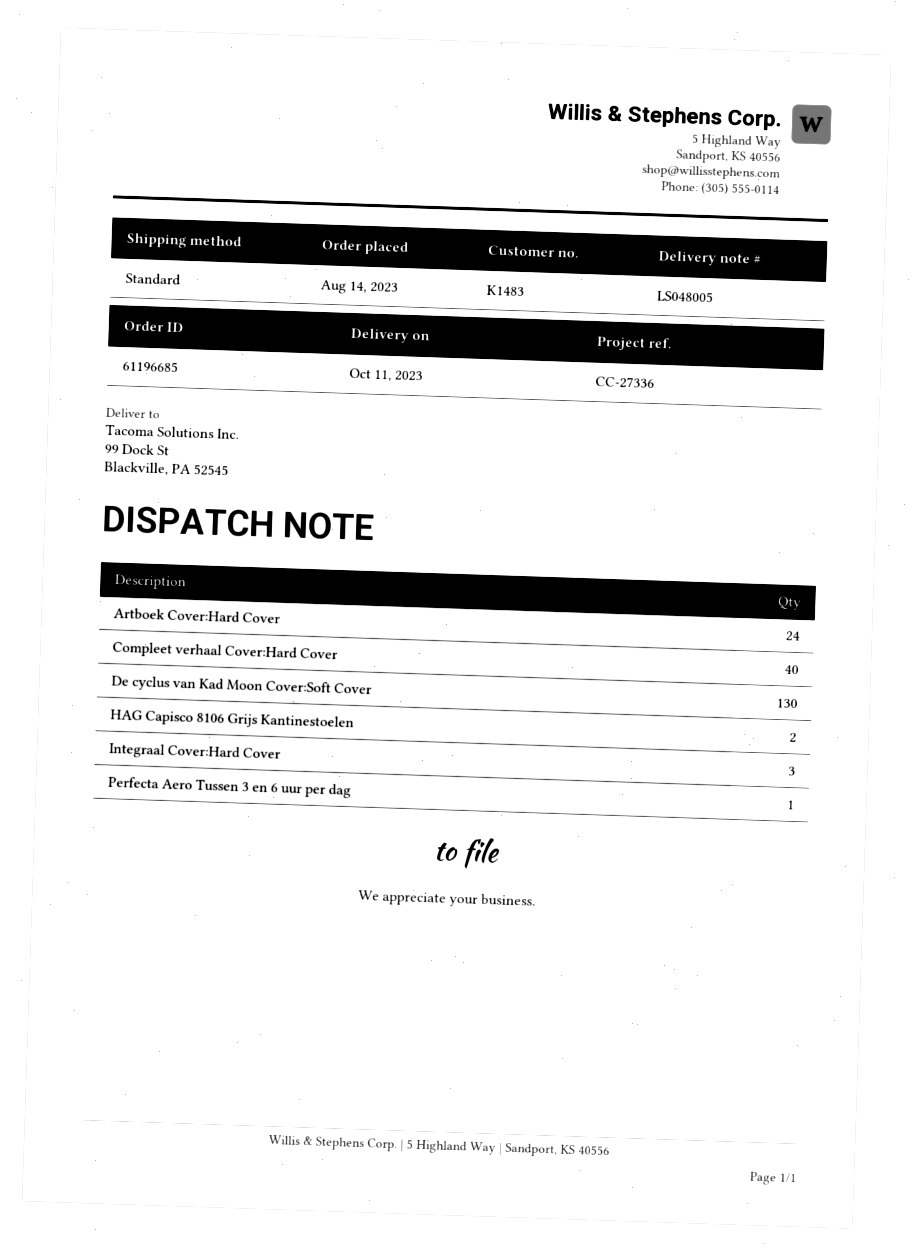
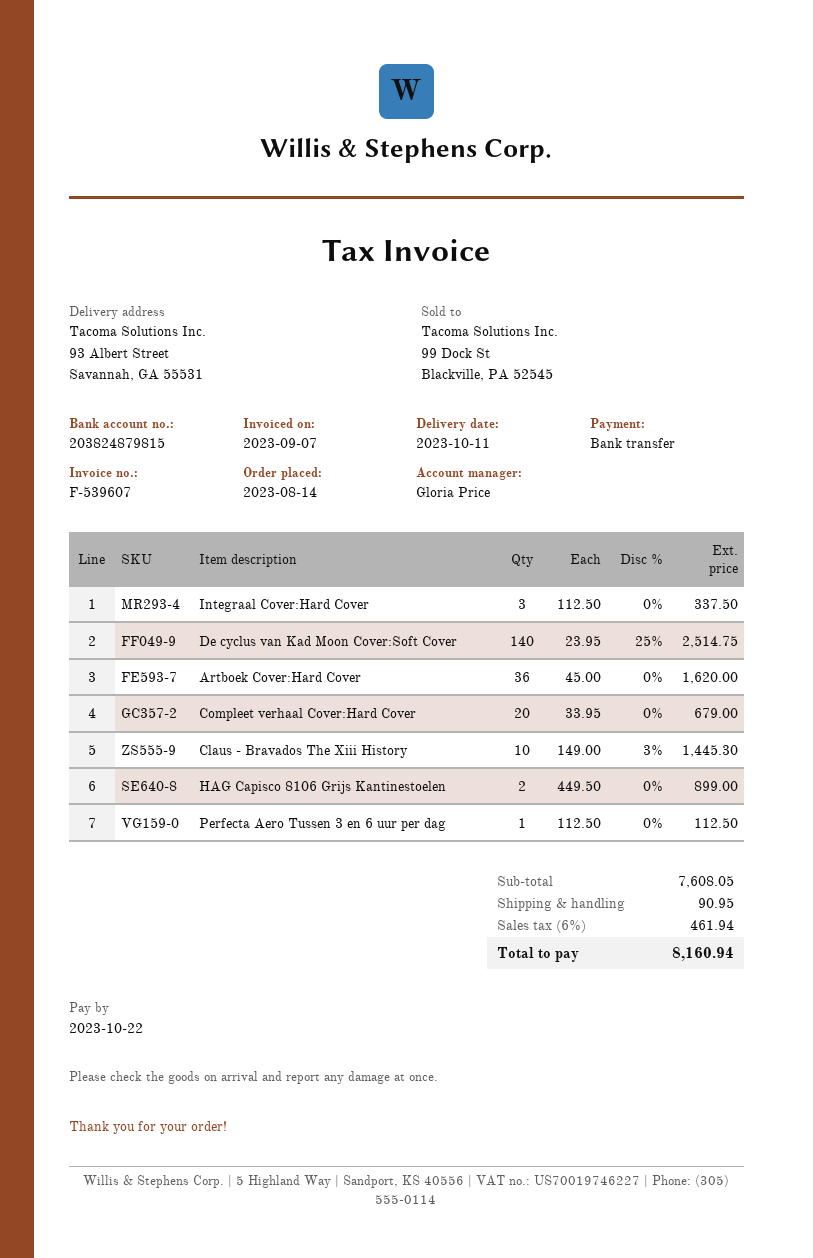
ship to: 99 Dock St, Blackville, PA 52545 -> 93 Albert Street, Savannah, GA 55531
Artboek Cover:Hard Cover: 24 -> 36
Compleet verhaal Cover:Hard Cover: 40 -> 20
De cyclus van Kad Moon Cover:Soft Cover: 130 -> 140
Claus - Bravados The Xiii History: none -> 10

